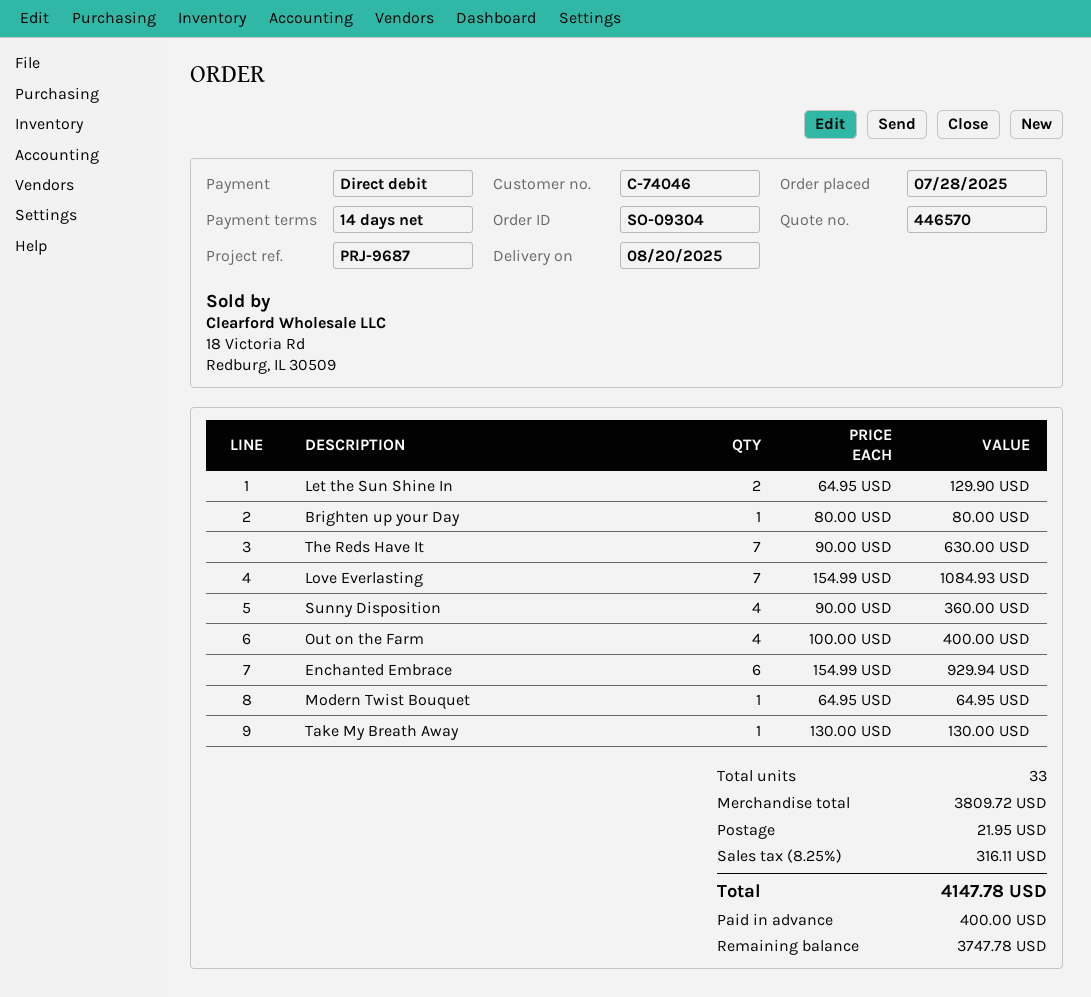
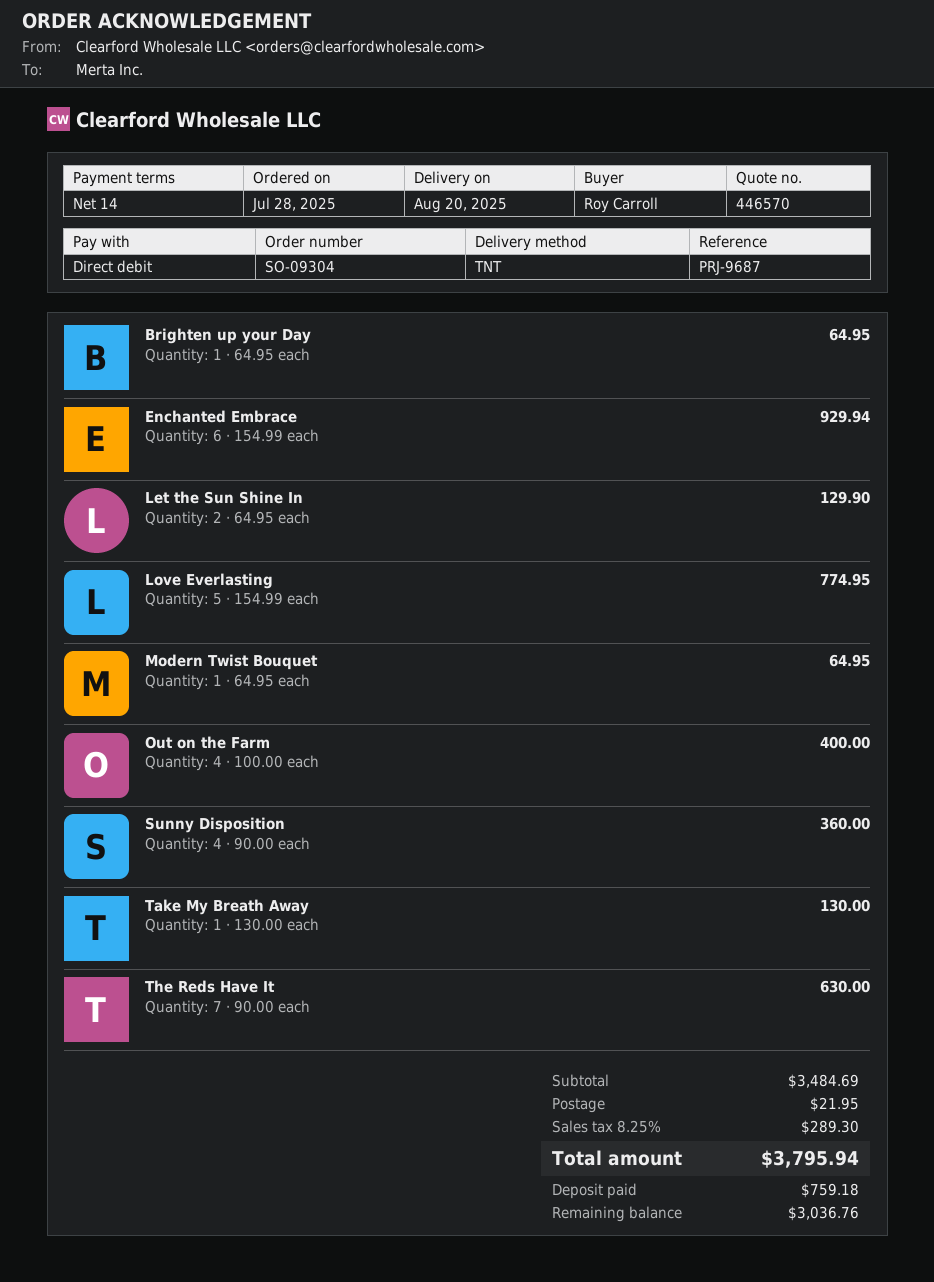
Brighten up your Day: 1 x 80.00 = 80.00 -> 1 x 64.95 = 64.95
Love Everlasting: 7 x 154.99 = 1084.93 -> 5 x 154.99 = 774.95
subtotal: 3809.72 -> 3484.69
tax: 8.25% = 316.11 -> 8.25% = 289.30
total: 4147.78 -> 3795.94
deposit: 400.00 -> 759.18
balance: 3747.78 -> 3036.76

